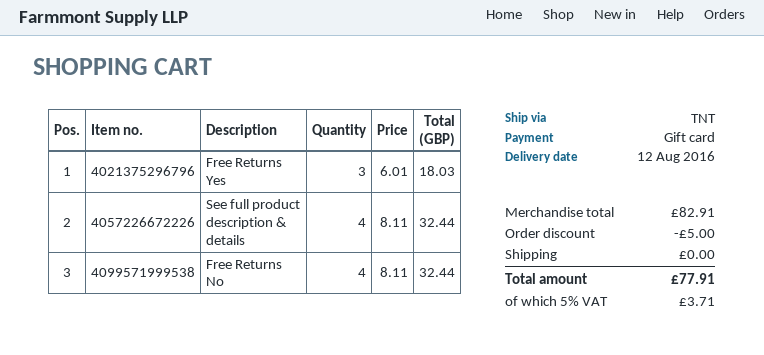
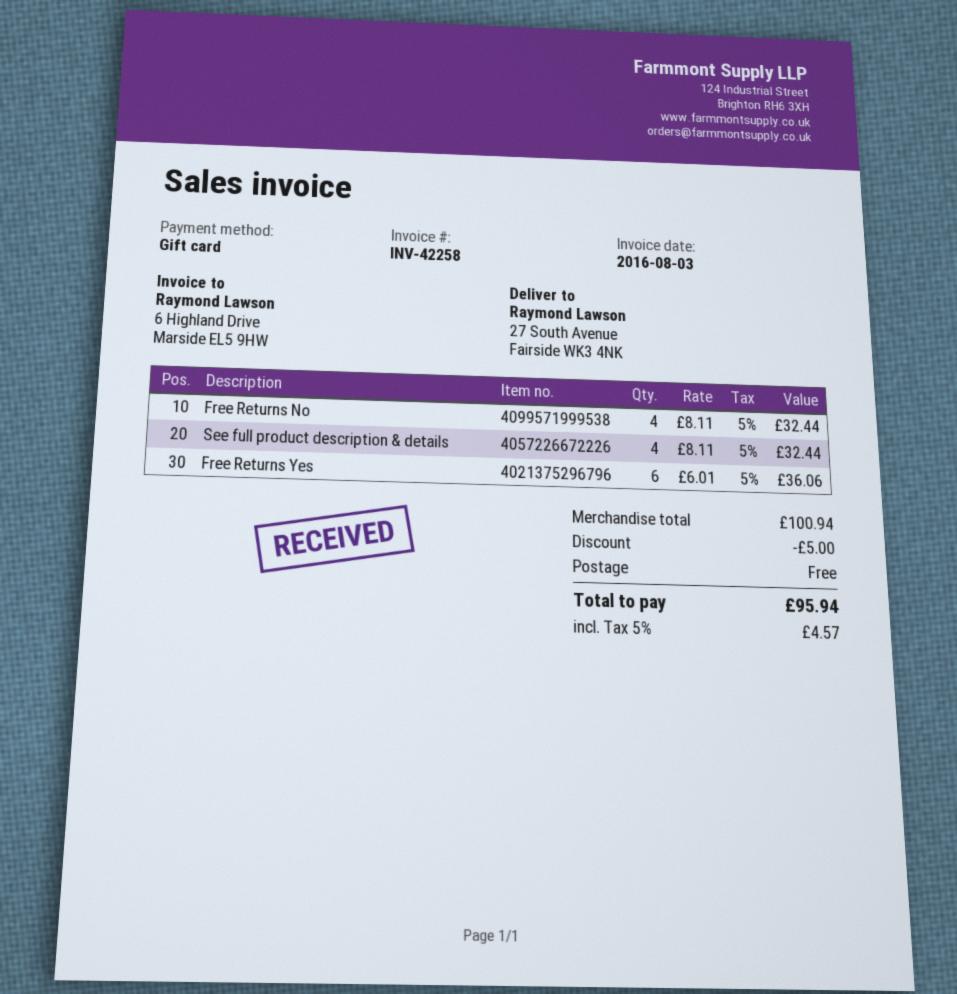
Free Returns Yes: 3 x 6.01 = 18.03 -> 6 x 6.01 = 36.06
subtotal: 82.91 -> 100.94
tax: 5% = 3.71 -> 5% = 4.57
total: 77.91 -> 95.94

